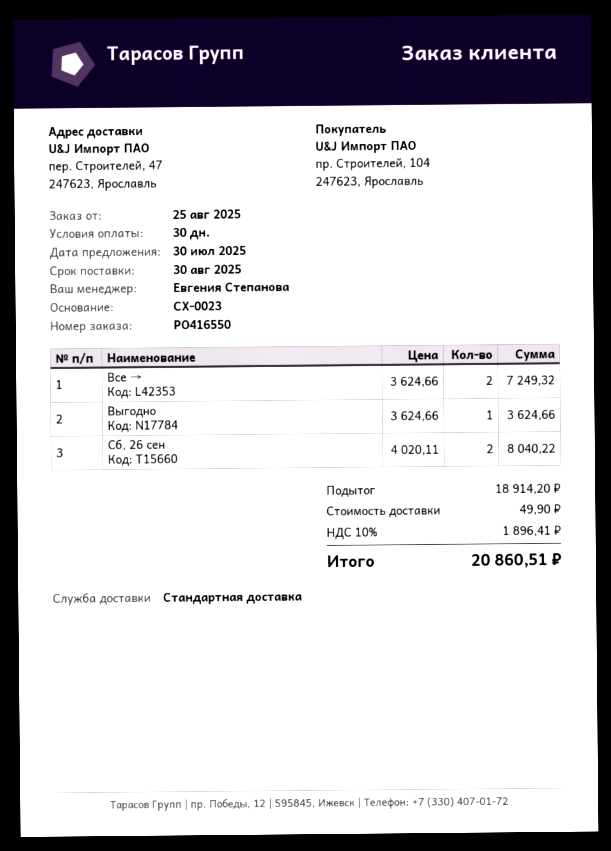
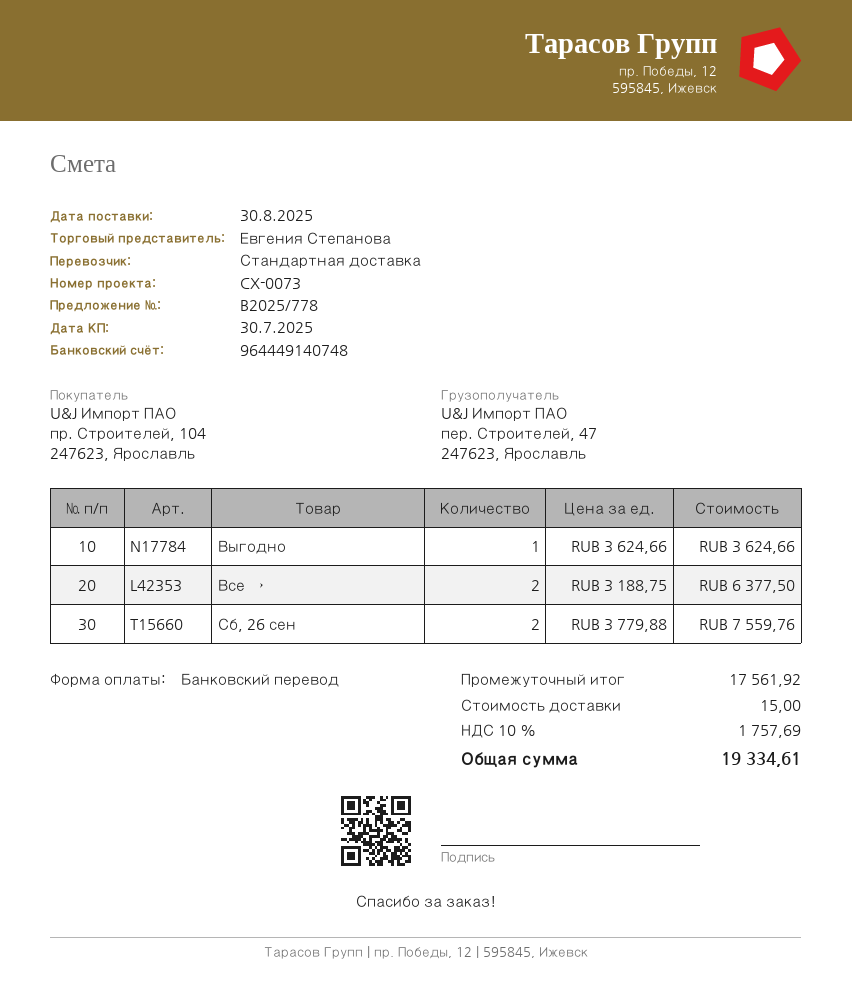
reference: CX-0023 -> CX-0073
Все →: 2 x 3624.66 = 7249.32 -> 2 x 3188.75 = 6377.50
Сб, 26 сен: 2 x 4020.11 = 8040.22 -> 2 x 3779.88 = 7559.76
subtotal: 18914.20 -> 17561.92
shipping: 49.90 -> 15.00
tax: 10% = 1896.41 -> 10% = 1757.69
total: 20860.51 -> 19334.61

